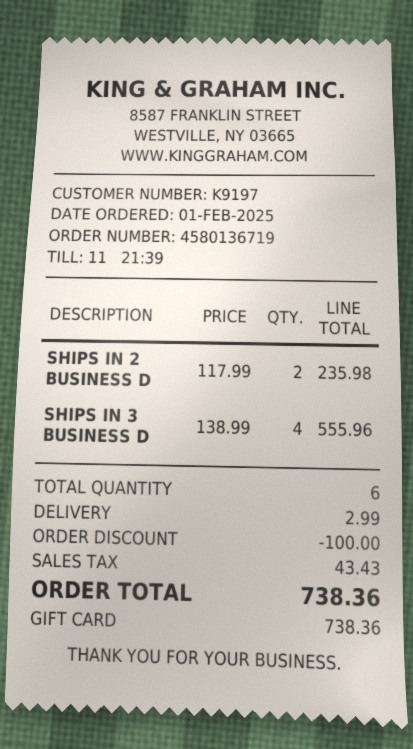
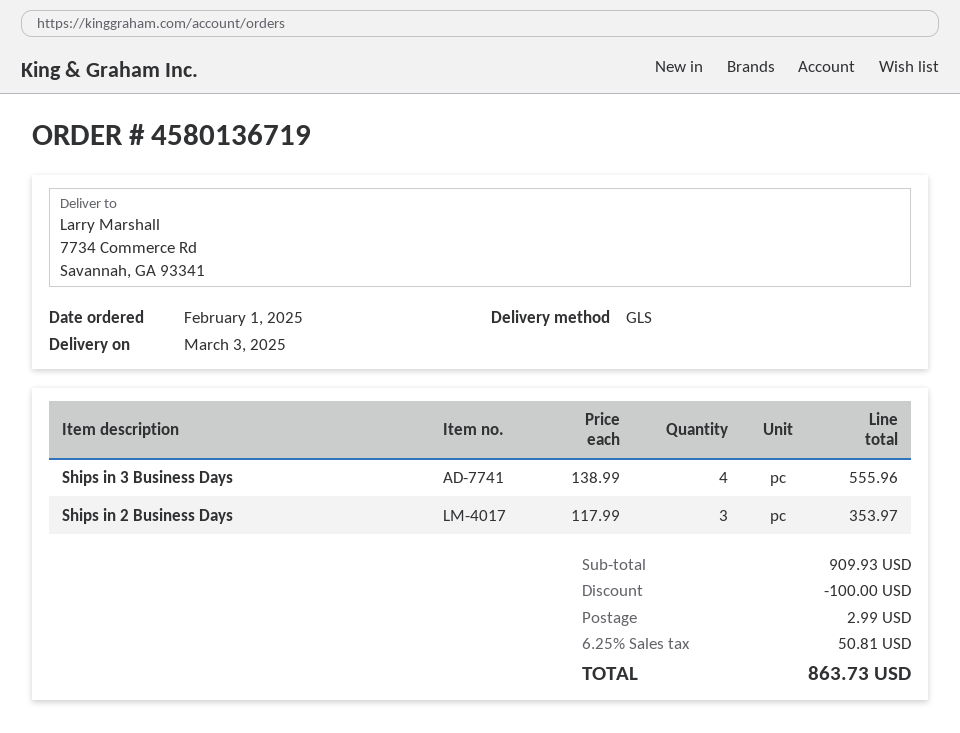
SHIPS IN 2 BUSINESS D: 2 x 117.99 = 235.98 -> 3 x 117.99 = 353.97
tax: 43.43 -> 50.81
total: 738.36 -> 863.73

